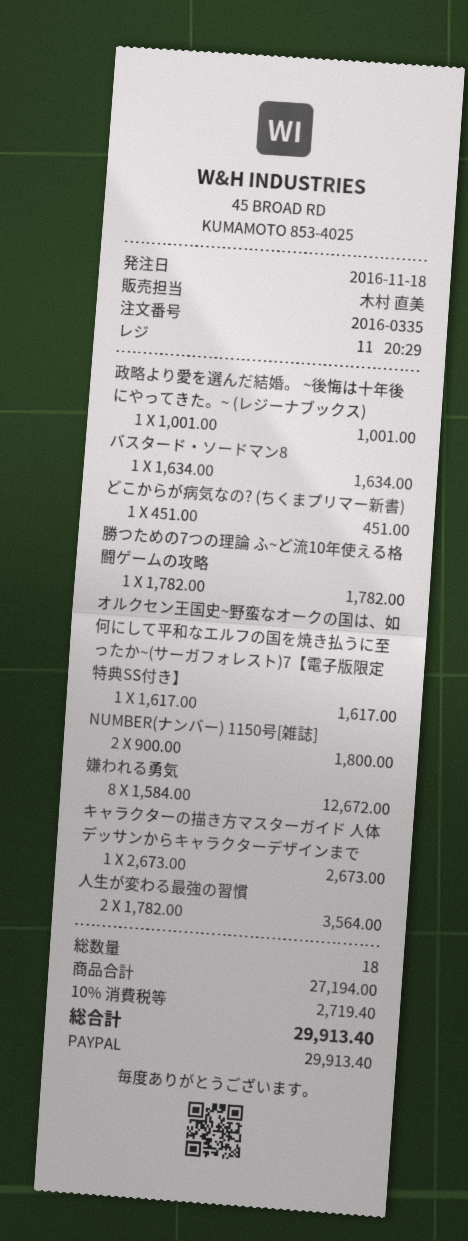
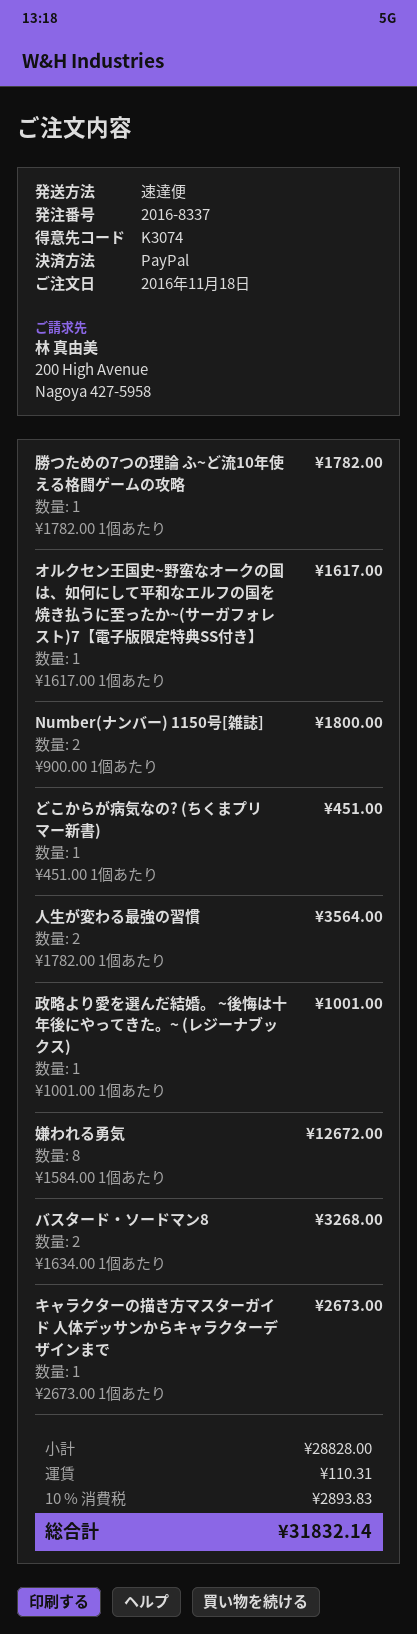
order number: 2016-0335 -> 2016-8337
バスタード・ソードマン8: 1 x 1634.00 = 1634.00 -> 2 x 1634.00 = 3268.00
subtotal: 27194.00 -> 28828.00
shipping: none -> 110.31
tax: 10% = 2719.40 -> 10% = 2893.83
total: 29913.40 -> 31832.14

